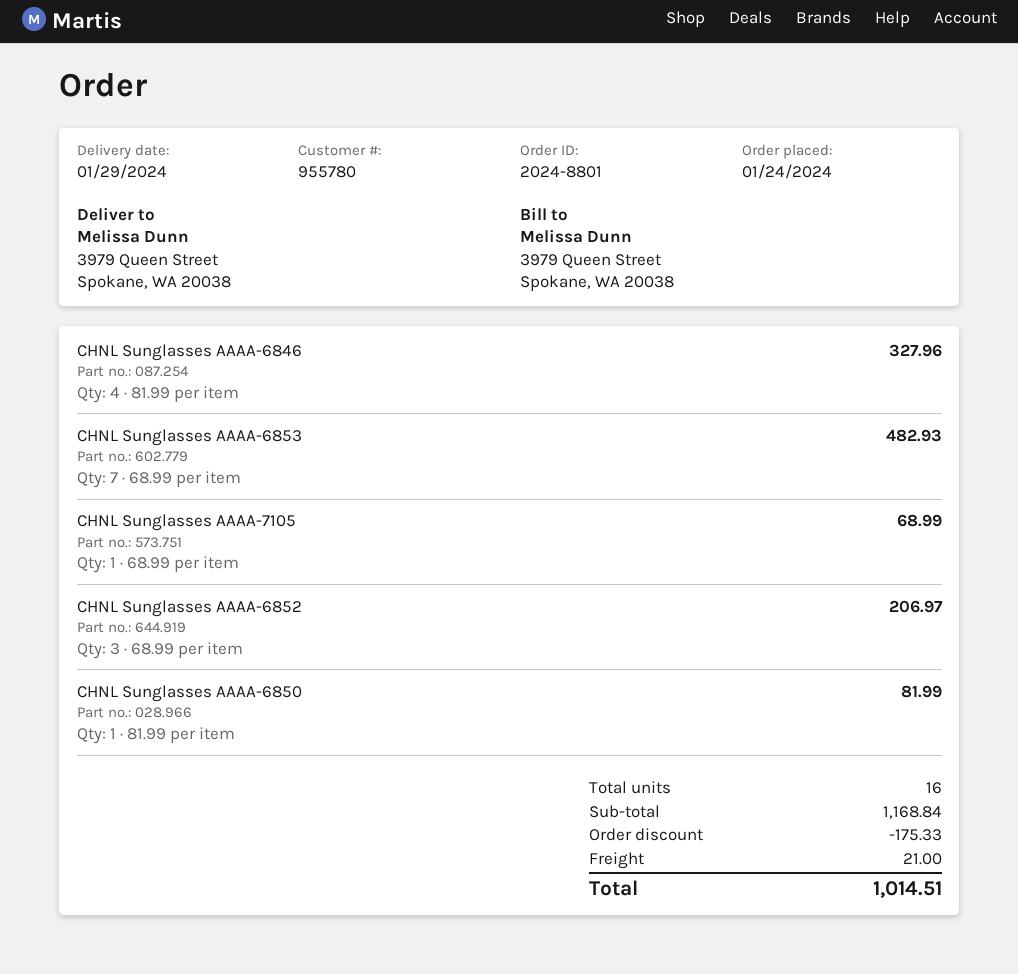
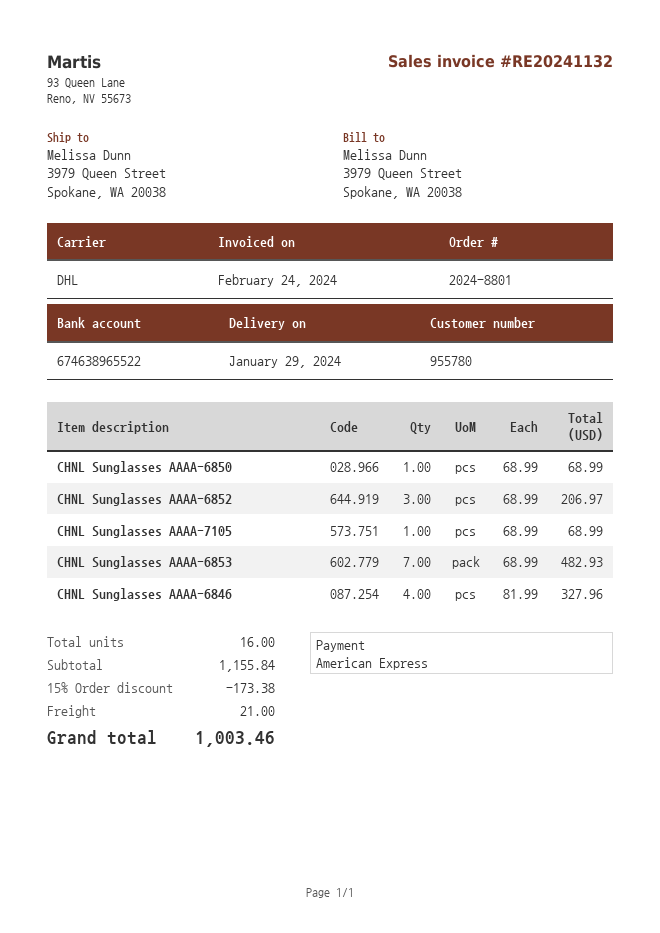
CHNL Sunglasses AAAA-6850: 1 x 81.99 = 81.99 -> 1 x 68.99 = 68.99
subtotal: 1168.84 -> 1155.84
discount: 175.33 -> 173.38
total: 1014.51 -> 1003.46

